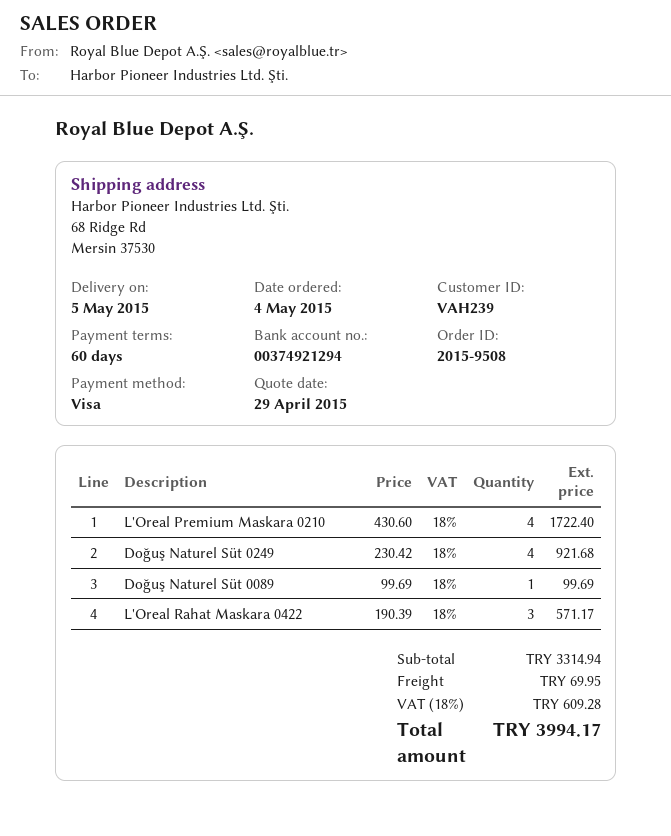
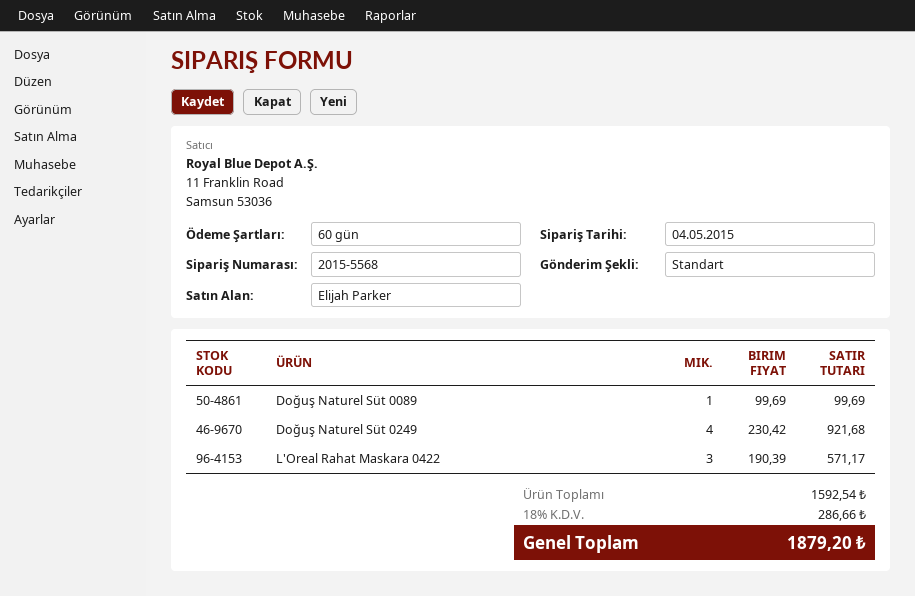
order number: 2015-9508 -> 2015-5568
L'Oreal Premium Maskara 0210: 4 x 430.60 = 1722.40 -> none
subtotal: 3314.94 -> 1592.54
shipping: 69.95 -> none
tax: 18% = 609.28 -> 18% = 286.66
total: 3994.17 -> 1879.20

